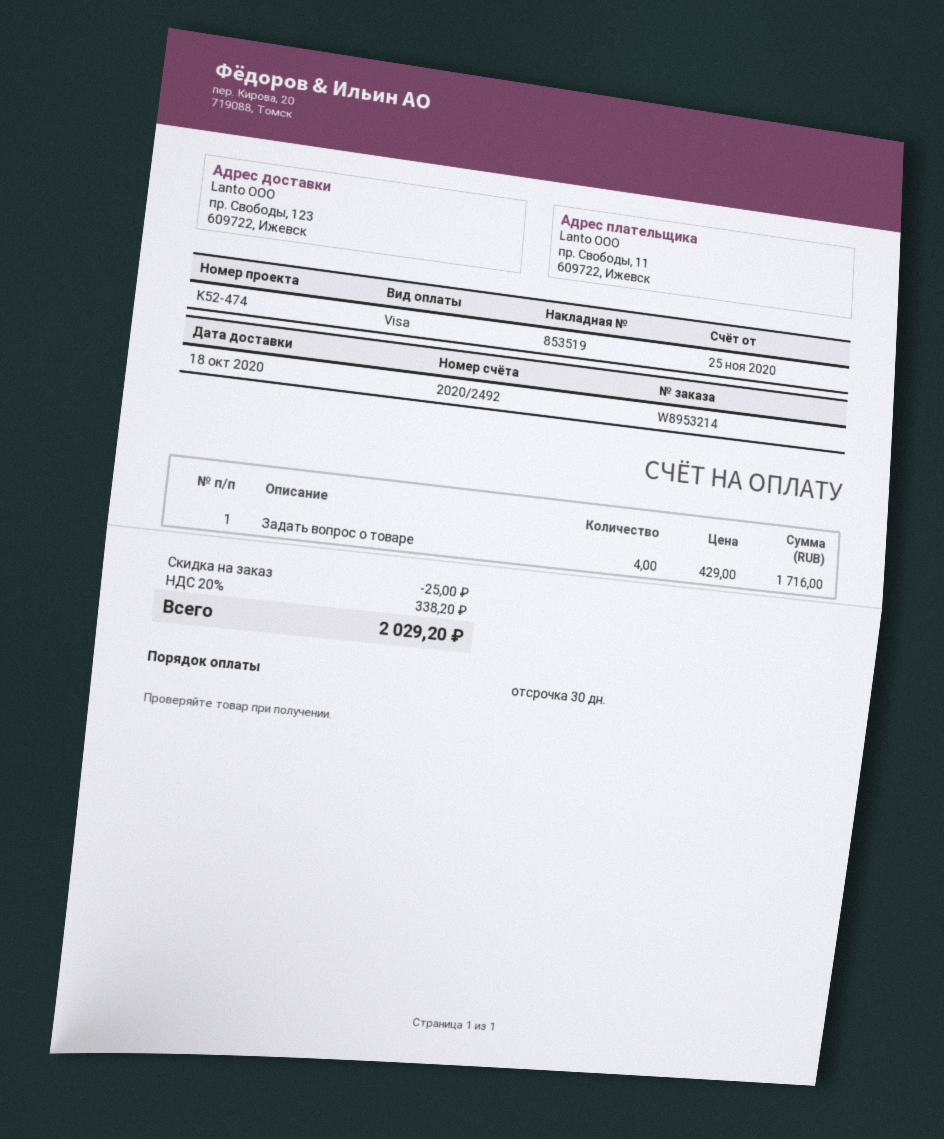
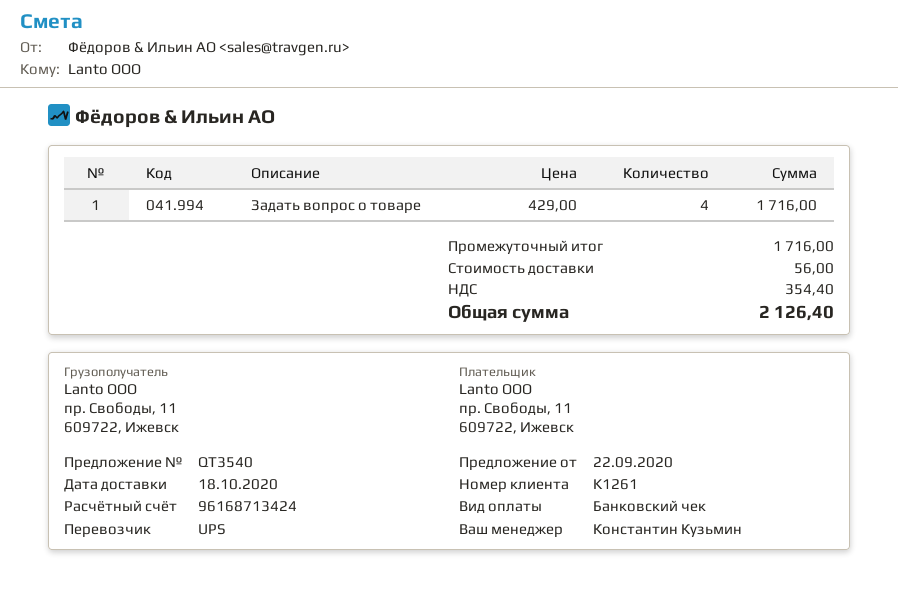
payment method: Visa -> cheque
ship to: пр. Свободы, 123, 609722, Ижевск -> пр. Свободы, 11, 609722, Ижевск
discount: 25.00 -> none
shipping: none -> 56.00
tax: 338.20 -> 354.40
total: 2029.20 -> 2126.40

